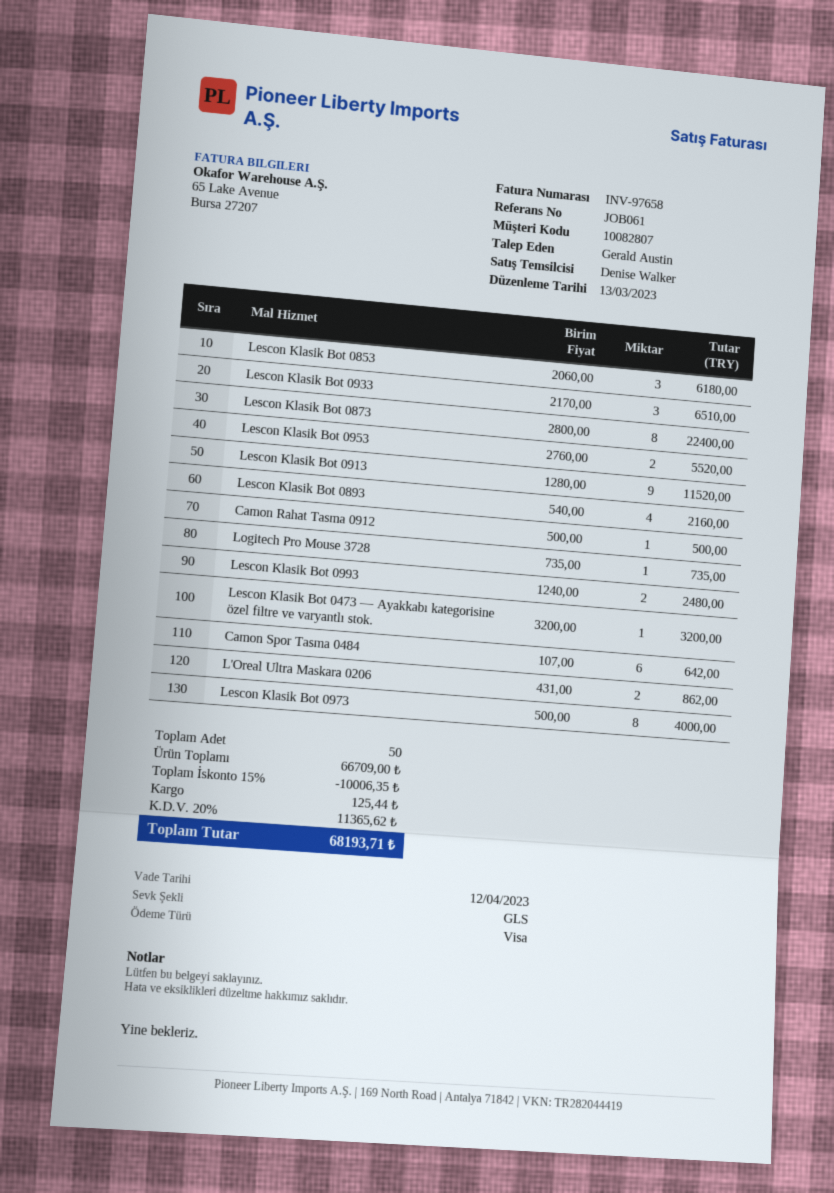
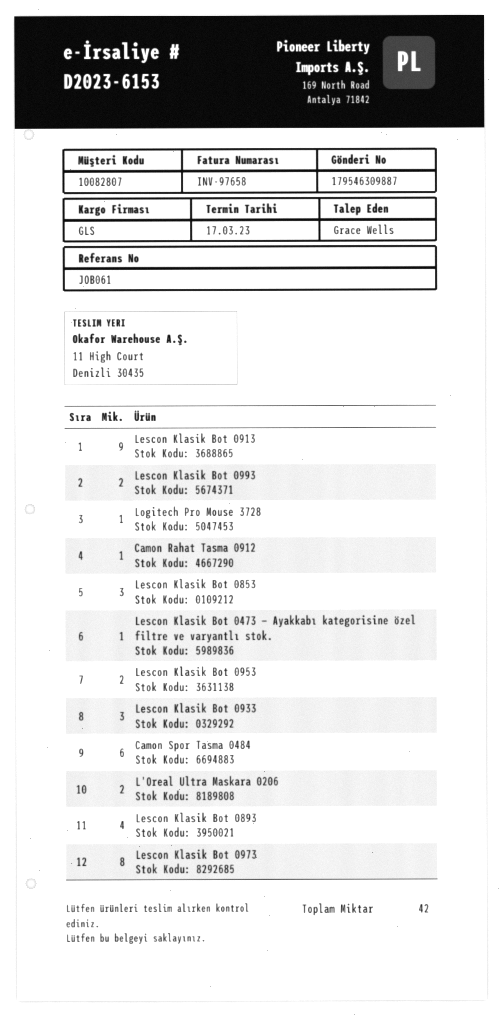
ordered by: Gerald Austin -> Grace Wells
Lescon Klasik Bot 0873: 8 -> none
total quantity: 50 -> 42

